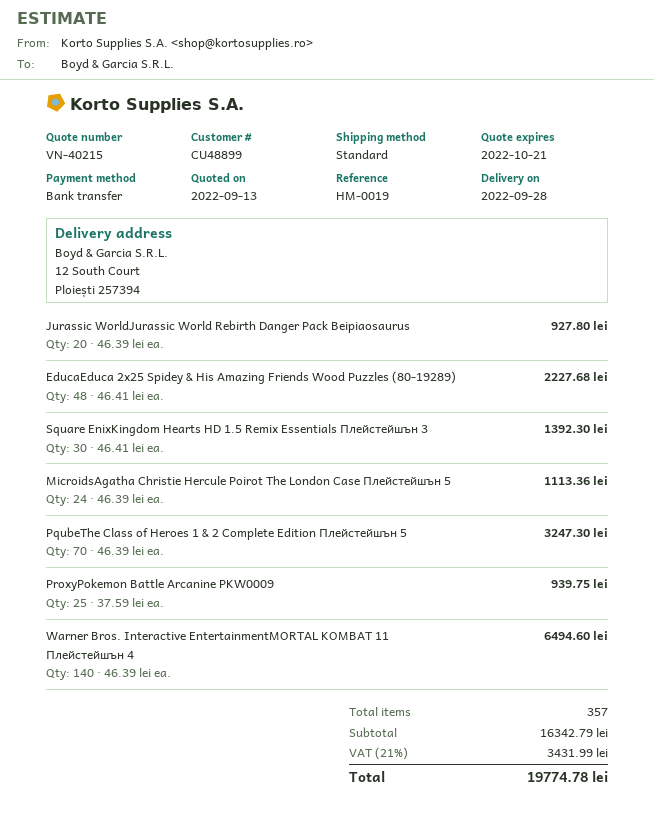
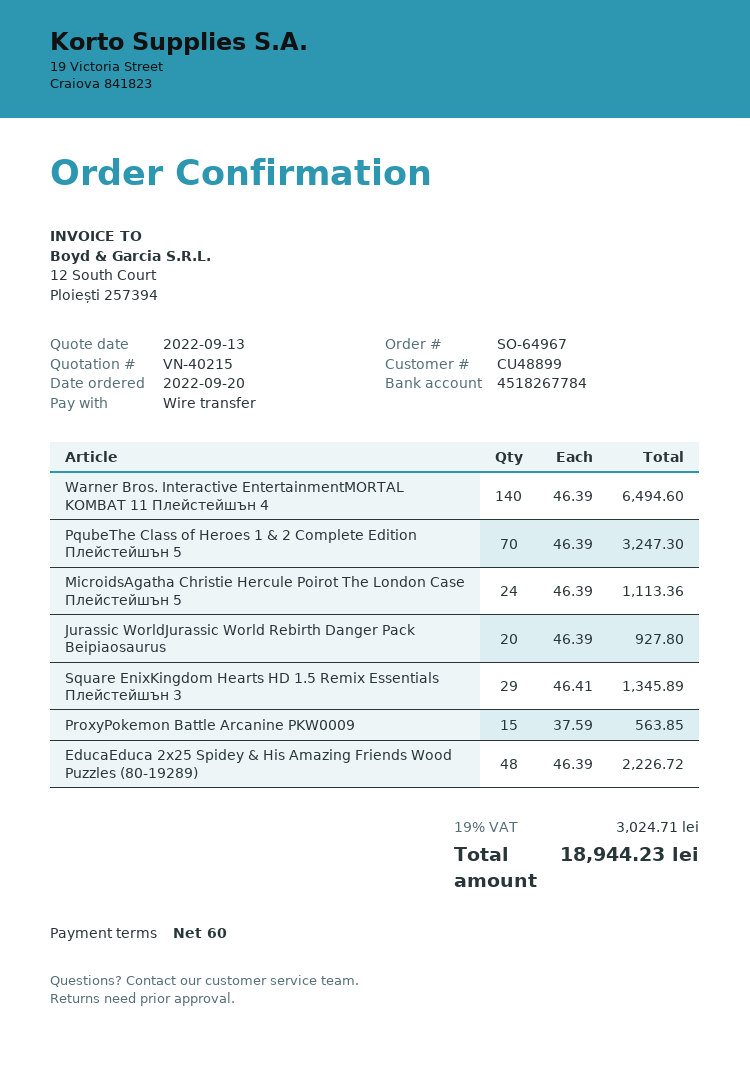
EducaEduca 2x25 Spidey & His Amazing Friends Wood Puzzles (80-19289): 48 x 46.41 = 2227.68 -> 48 x 46.39 = 2226.72
Square EnixKingdom Hearts HD 1.5 Remix Essentials Плейстейшън 3: 30 x 46.41 = 1392.30 -> 29 x 46.41 = 1345.89
ProxyPokemon Battle Arcanine PKW0009: 25 x 37.59 = 939.75 -> 15 x 37.59 = 563.85
tax: 21% = 3431.99 -> 19% = 3024.71
total: 19774.78 -> 18944.23

